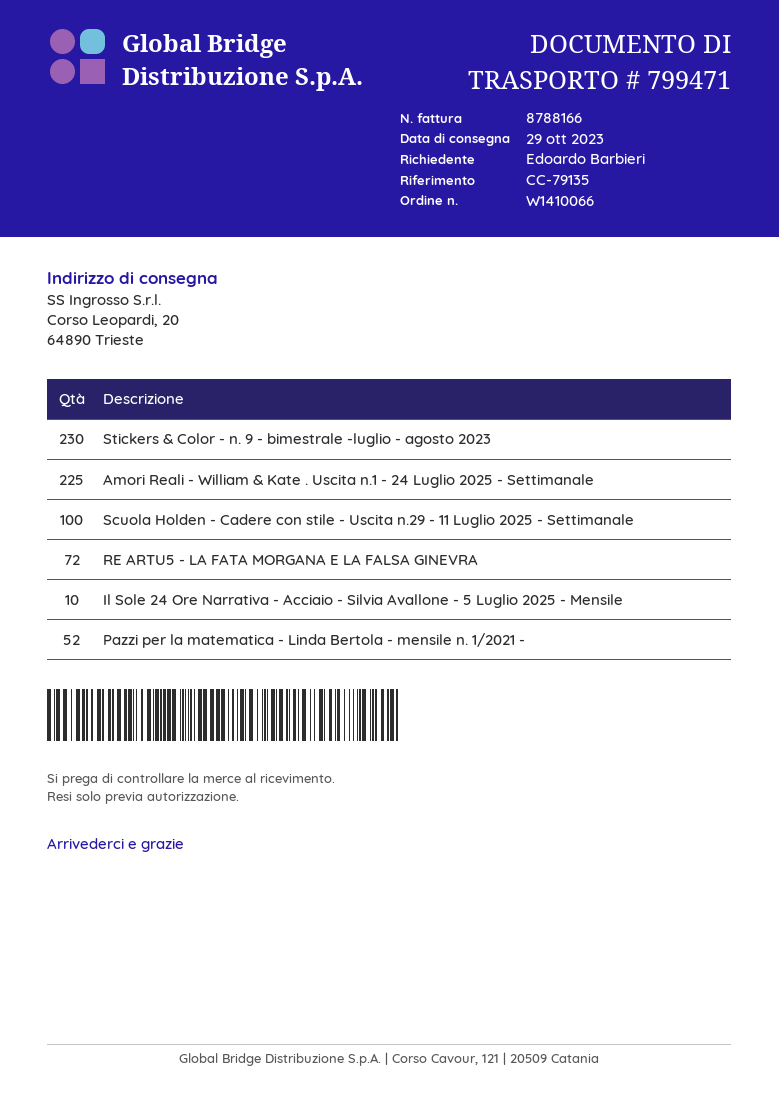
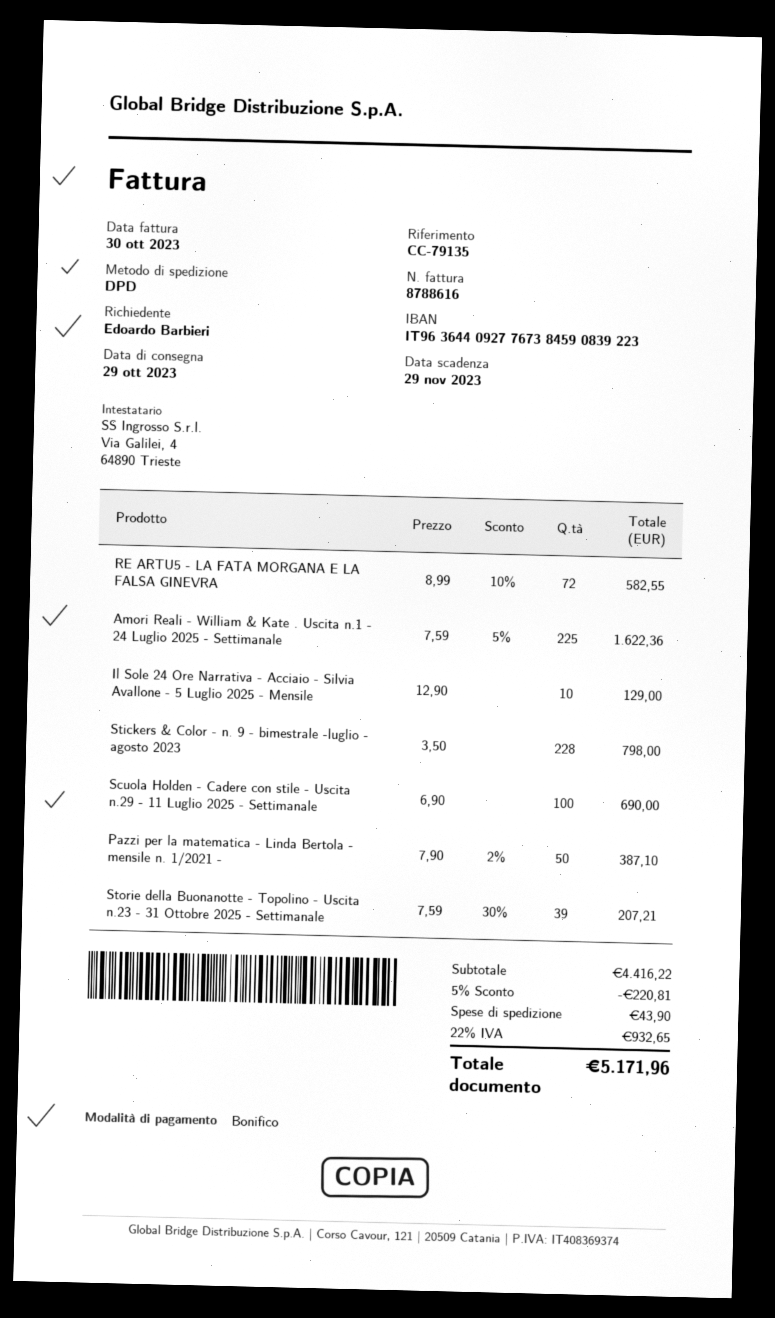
invoice number: 8788166 -> 8788616
Stickers & Color - n. 9 - bimestrale -luglio - agosto 2023: 230 -> 228
Pazzi per la matematica - Linda Bertola - mensile n. 1/2021 -: 52 -> 50
Storie della Buonanotte - Topolino - Uscita n.23 - 31 Ottobre 2025 - Settimanale: none -> 39

